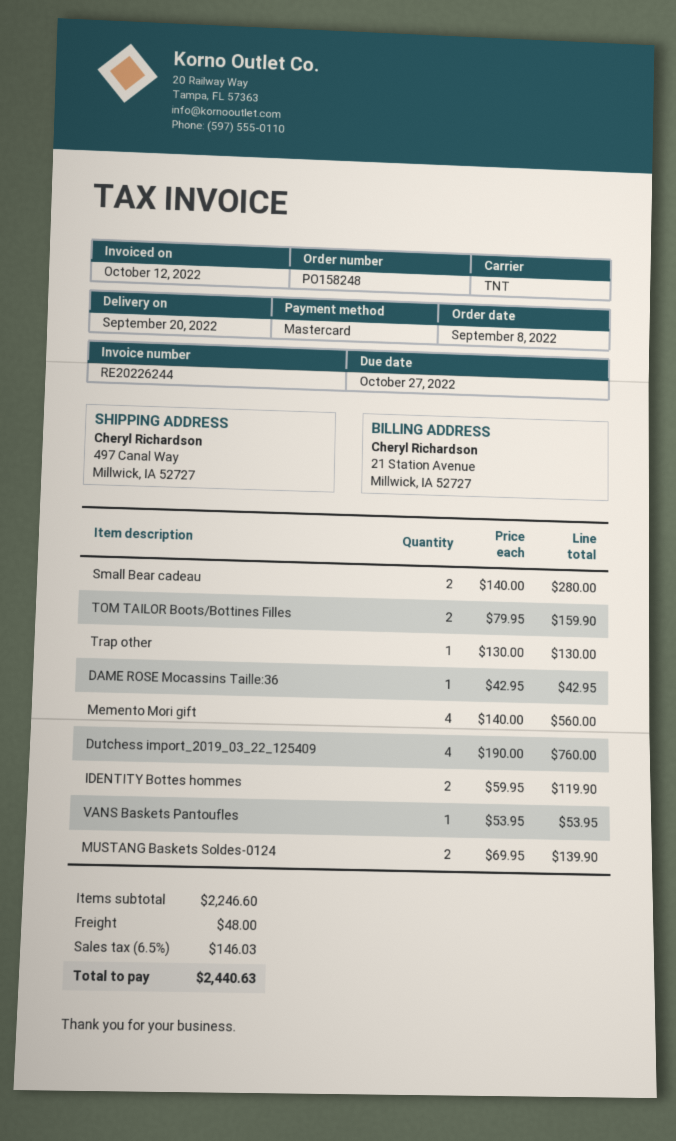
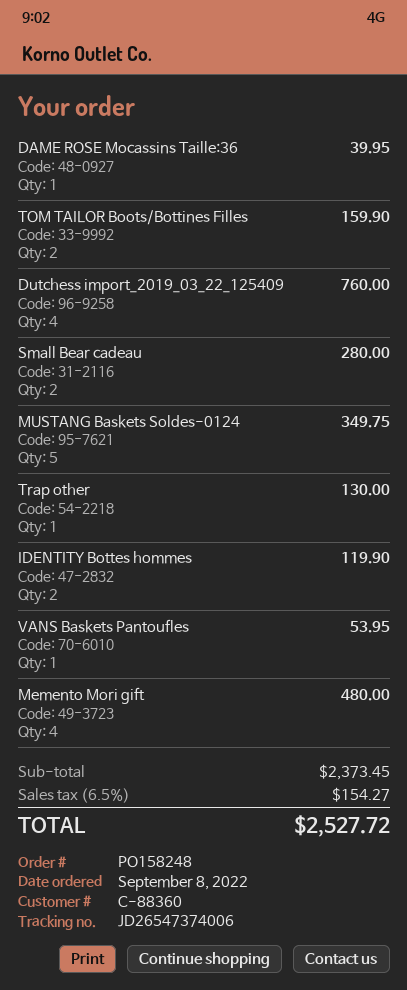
DAME ROSE Mocassins Taille:36: 1 for 42.95 -> 1 for 39.95
Memento Mori gift: 4 for 560.00 -> 4 for 480.00
MUSTANG Baskets Soldes-0124: 2 for 139.90 -> 5 for 349.75
subtotal: 2246.60 -> 2373.45
shipping: 48.00 -> none
tax: 6.5% = 146.03 -> 6.5% = 154.27
total: 2440.63 -> 2527.72

